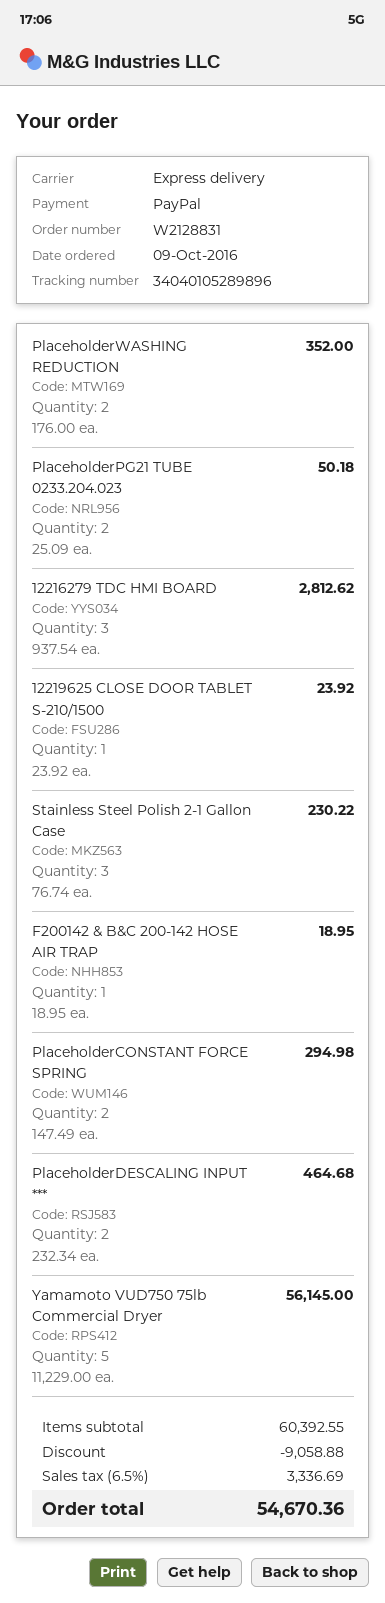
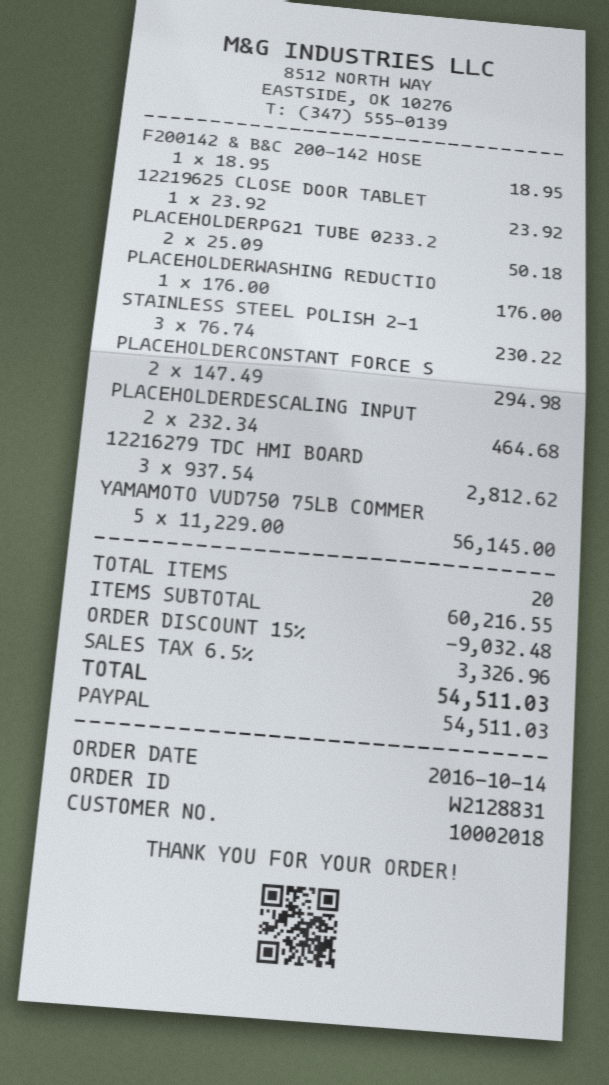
order date: 2016-10-09 -> 2016-10-14
PlaceholderWASHING REDUCTION: 2 x 176.00 = 352.00 -> 1 x 176.00 = 176.00
subtotal: 60392.55 -> 60216.55
discount: 9058.88 -> 9032.48
tax: 6.5% = 3336.69 -> 6.5% = 3326.96
total: 54670.36 -> 54511.03

